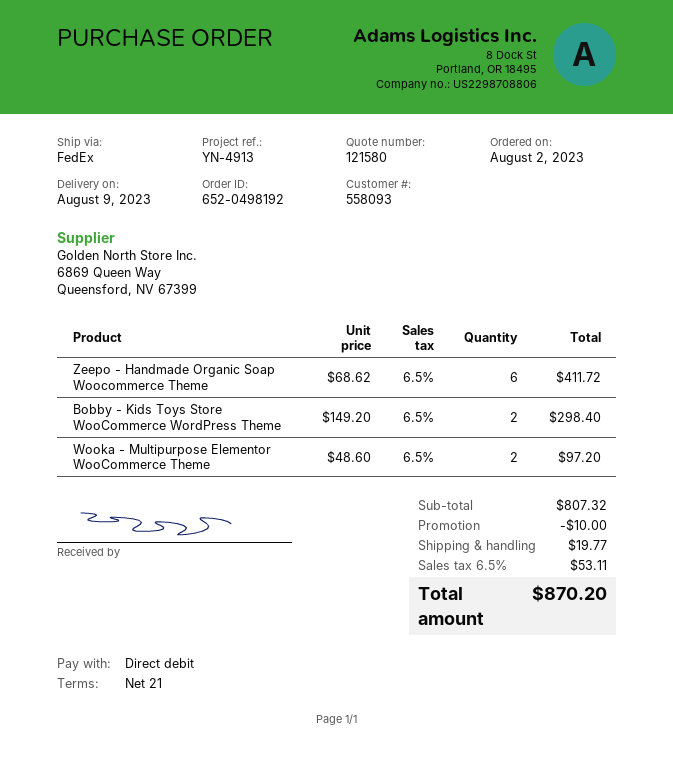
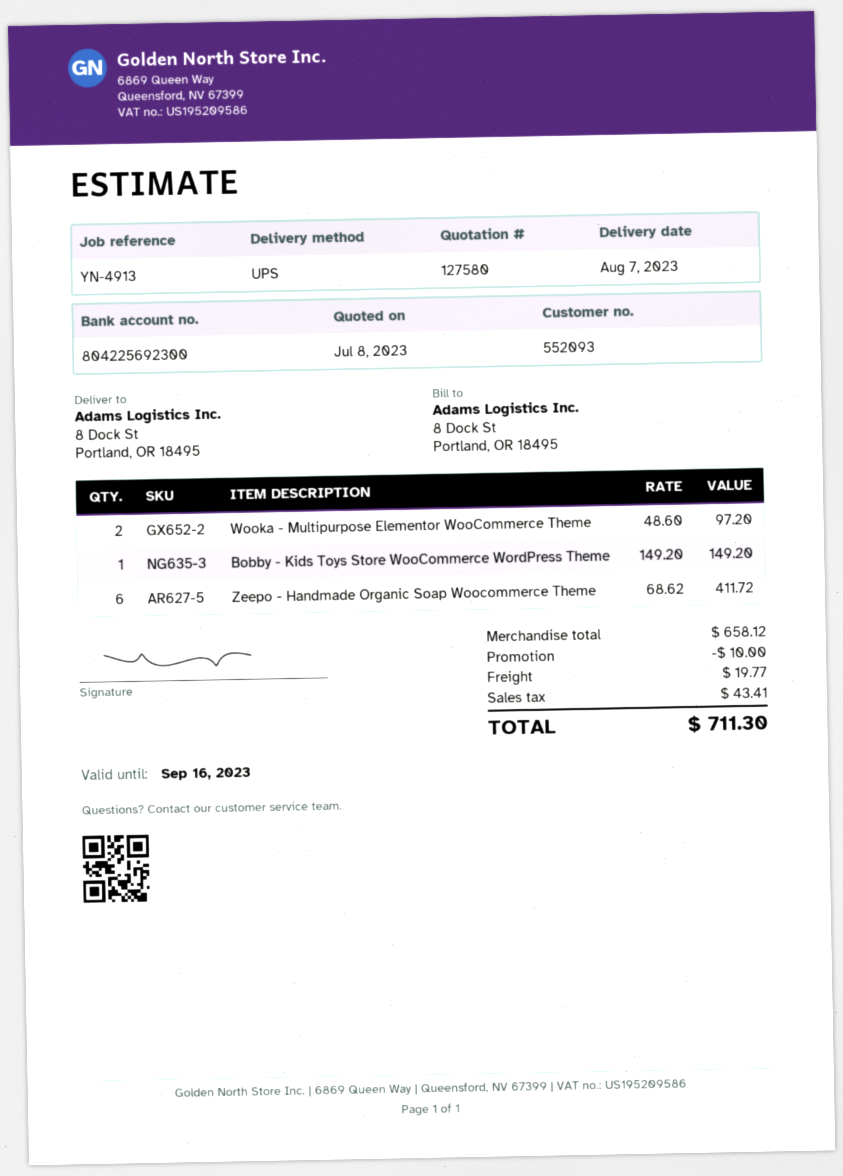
quote number: 121580 -> 127580
delivery date: 2023-08-09 -> 2023-08-07
customer number: 558093 -> 552093
shipping method: FedEx -> UPS
Bobby - Kids Toys Store WooCommerce WordPress Theme: 2 x 149.20 = 298.40 -> 1 x 149.20 = 149.20
subtotal: 807.32 -> 658.12
tax: 53.11 -> 43.41
total: 870.20 -> 711.30

